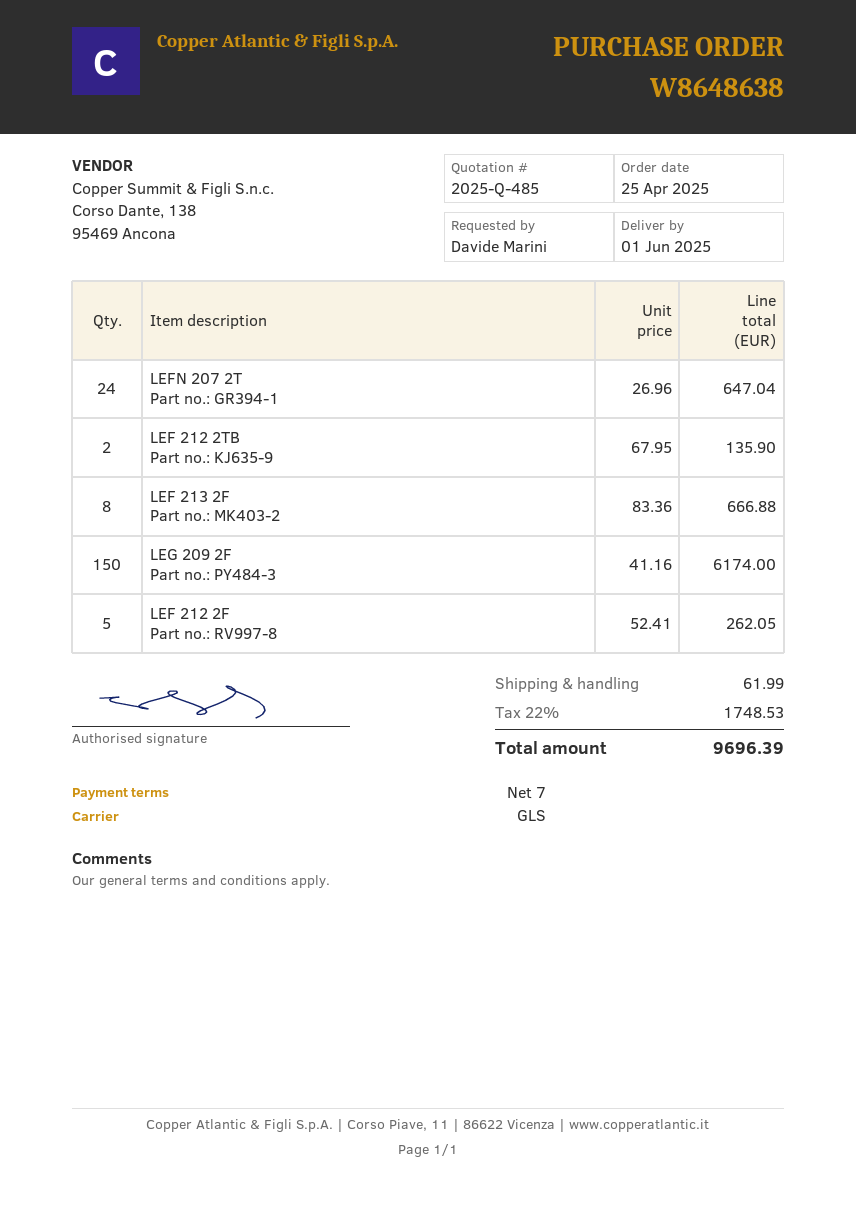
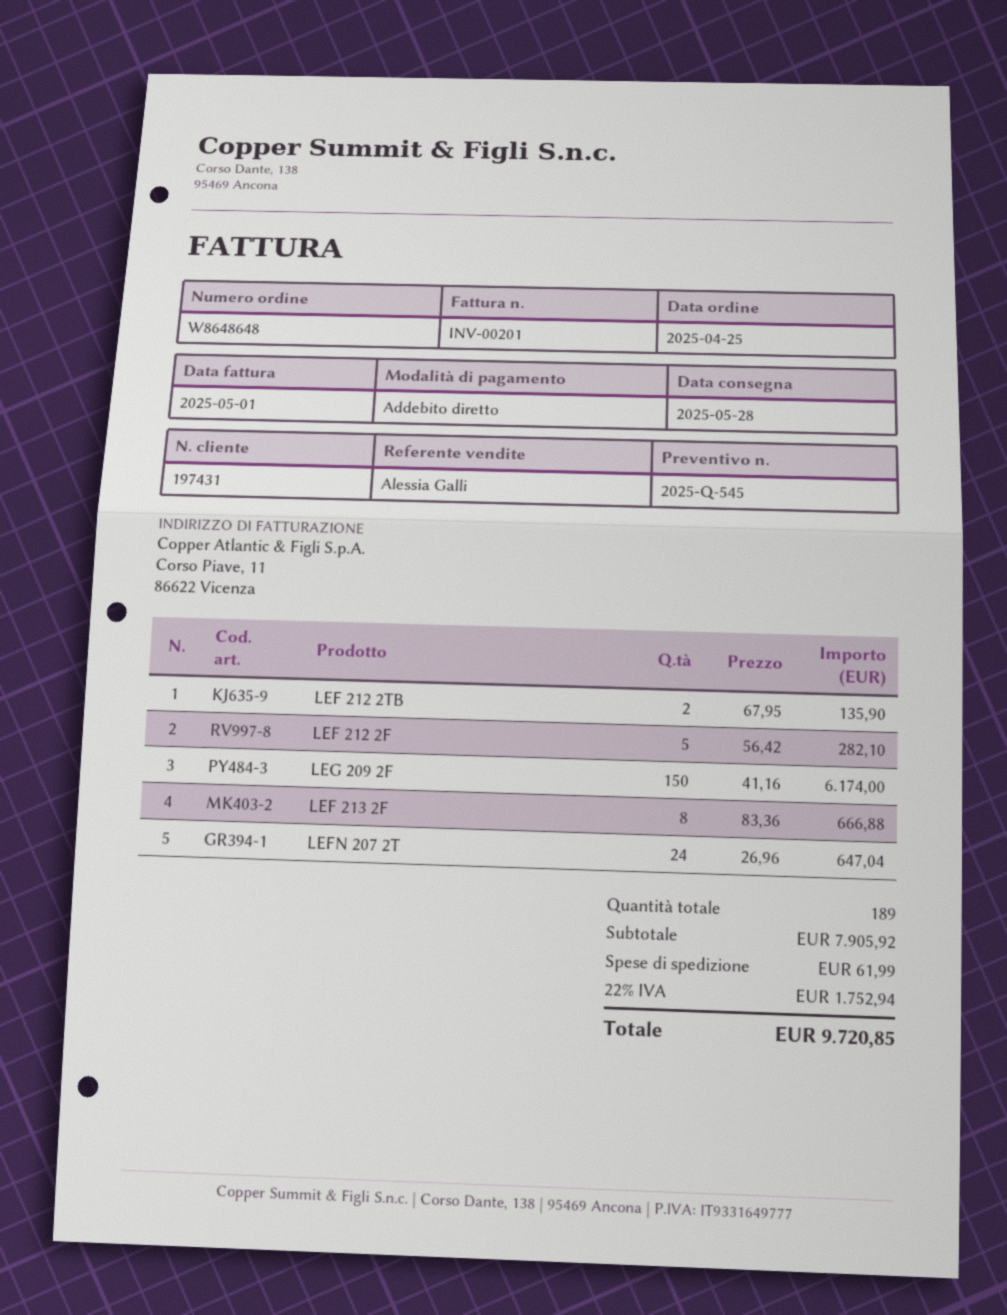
quote number: 2025-Q-485 -> 2025-Q-545
order number: W8648638 -> W8648648
delivery date: 2025-06-01 -> 2025-05-28
LEF 212 2F: 5 x 52.41 = 262.05 -> 5 x 56.42 = 282.10
tax: 22% = 1748.53 -> 22% = 1752.94
total: 9696.39 -> 9720.85

